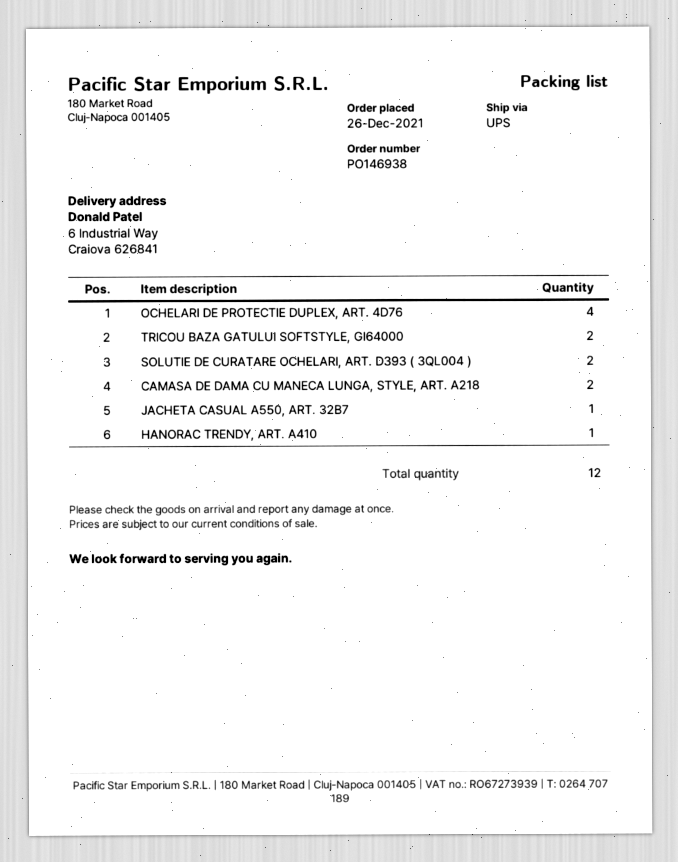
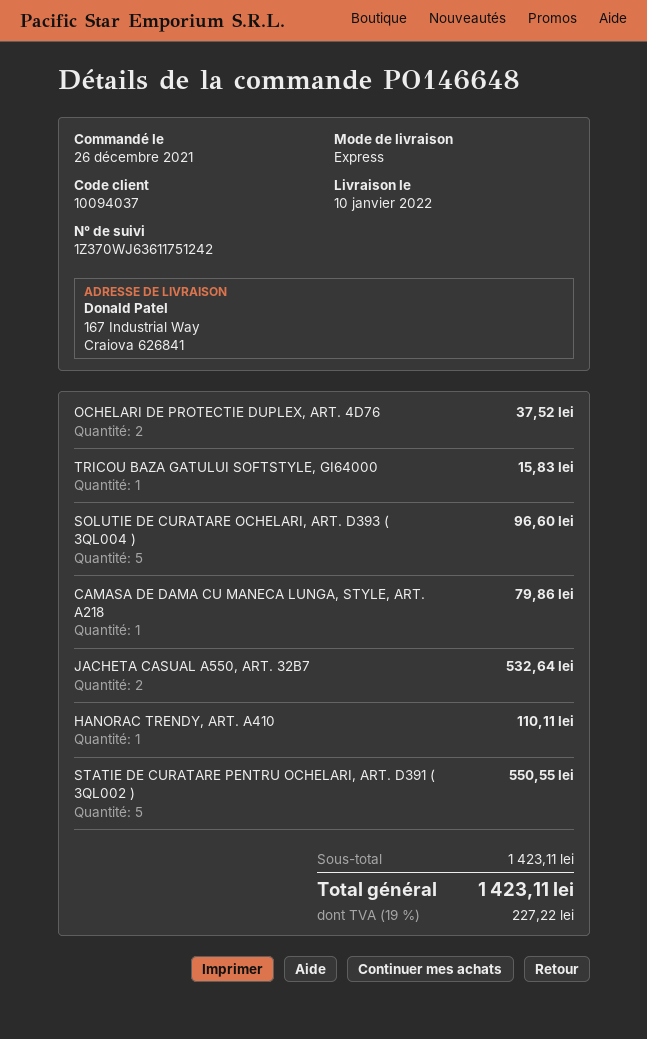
order number: PO146938 -> PO146648
shipping method: UPS -> express
ship to: 6 Industrial Way, Craiova 626841 -> 167 Industrial Way, Craiova 626841
OCHELARI DE PROTECTIE DUPLEX, ART. 4D76: 4 -> 2
TRICOU BAZA GATULUI SOFTSTYLE, GI64000: 2 -> 1
SOLUTIE DE CURATARE OCHELARI, ART. D393 ( 3QL004 ): 2 -> 5
CAMASA DE DAMA CU MANECA LUNGA, STYLE, ART. A218: 2 -> 1
JACHETA CASUAL A550, ART. 32B7: 1 -> 2
STATIE DE CURATARE PENTRU OCHELARI, ART. D391 ( 3QL002 ): none -> 5

